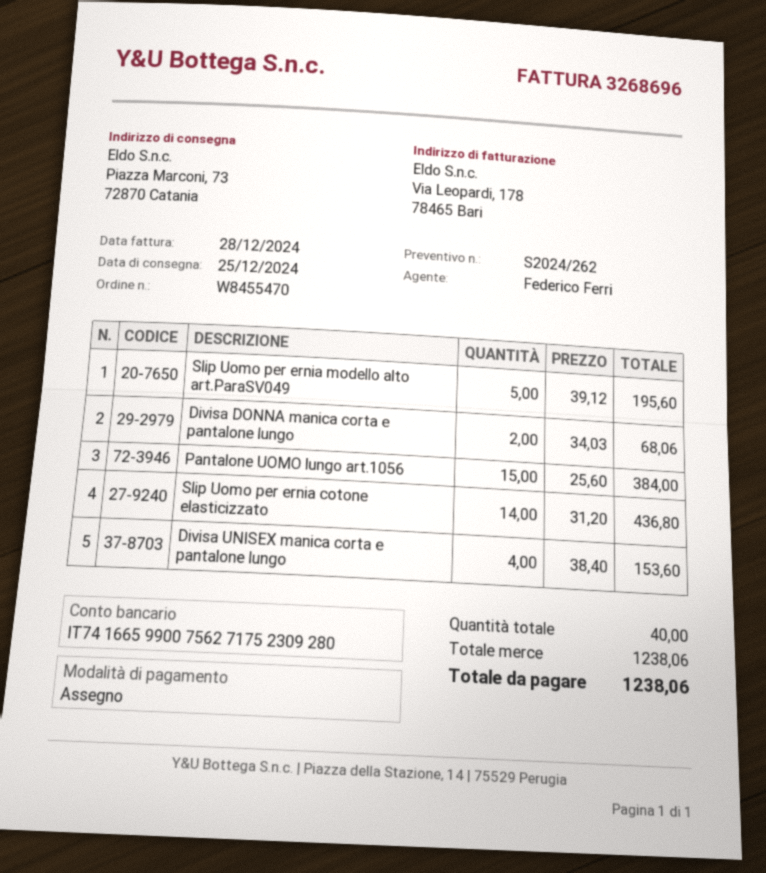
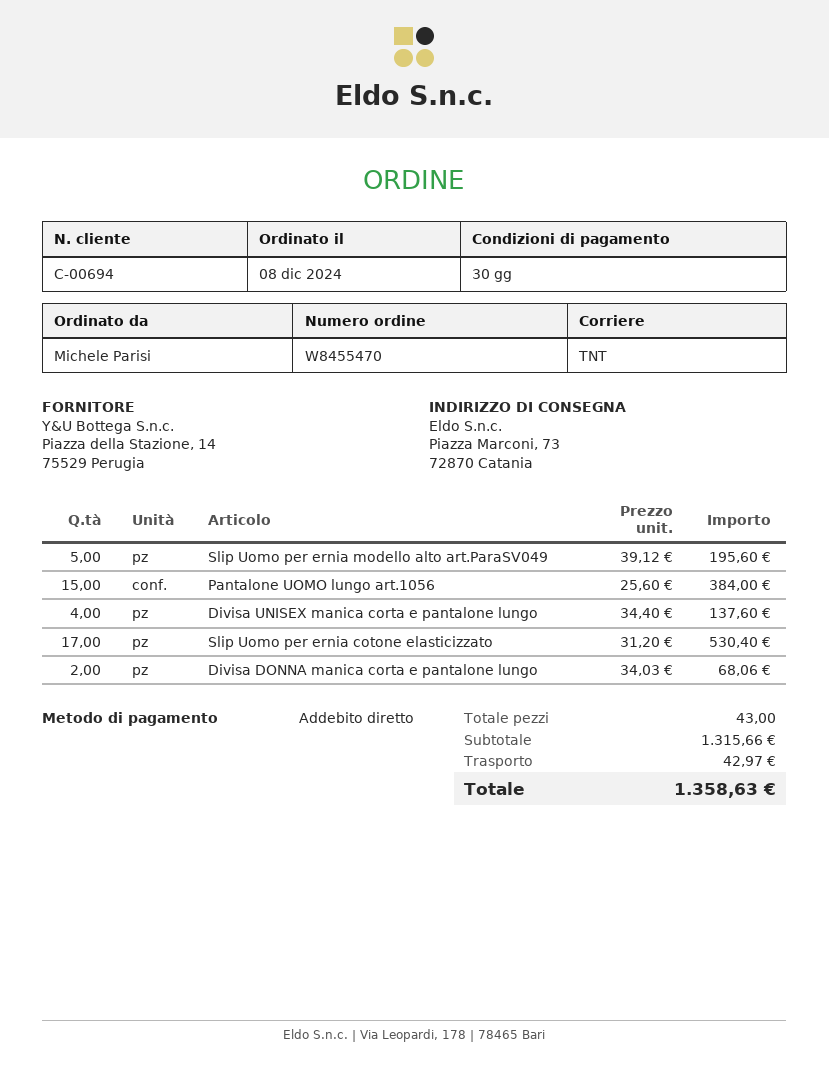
payment method: cheque -> direct debit
Slip Uomo per ernia cotone elasticizzato: 14 x 31.20 = 436.80 -> 17 x 31.20 = 530.40
Divisa UNISEX manica corta e pantalone lungo: 4 x 38.40 = 153.60 -> 4 x 34.40 = 137.60
total quantity: 40 -> 43
subtotal: 1238.06 -> 1315.66
shipping: none -> 42.97
total: 1238.06 -> 1358.63

